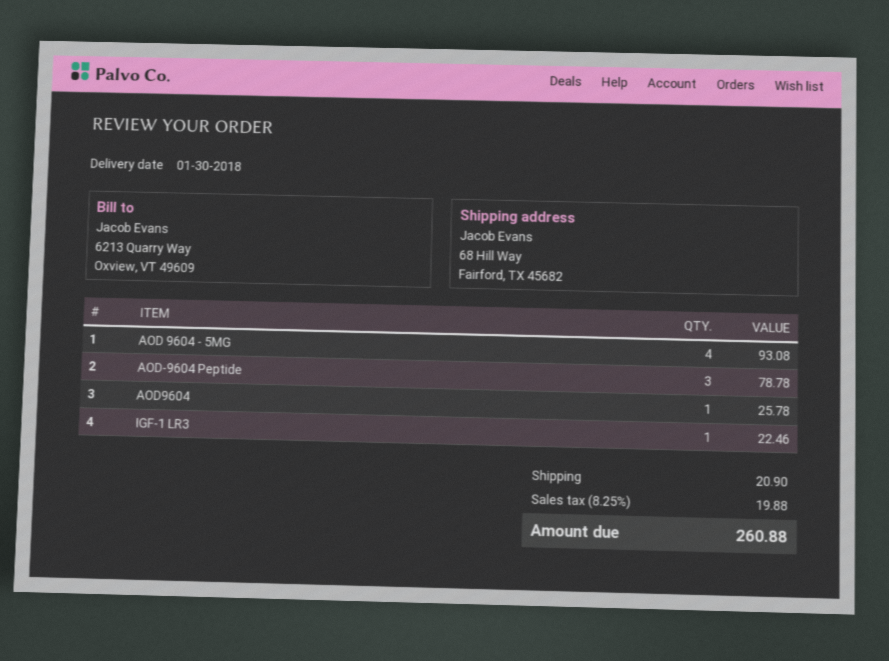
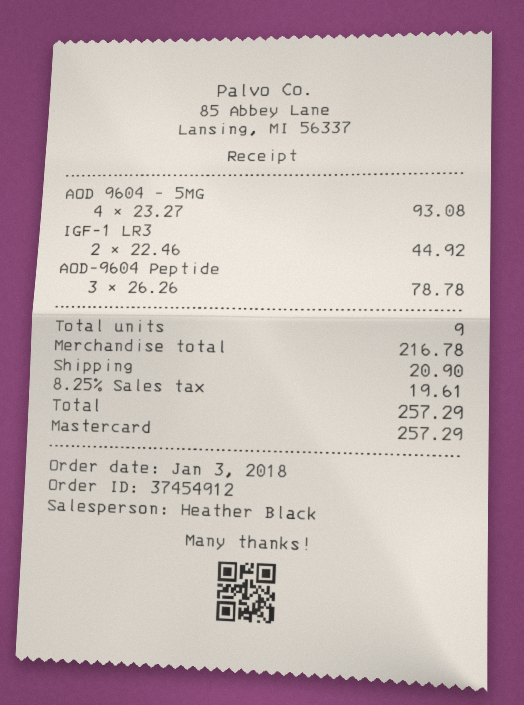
AOD9604: 1 for 25.78 -> none
IGF-1 LR3: 1 for 22.46 -> 2 for 44.92
tax: 8.25% = 19.88 -> 8.25% = 19.61
total: 260.88 -> 257.29

